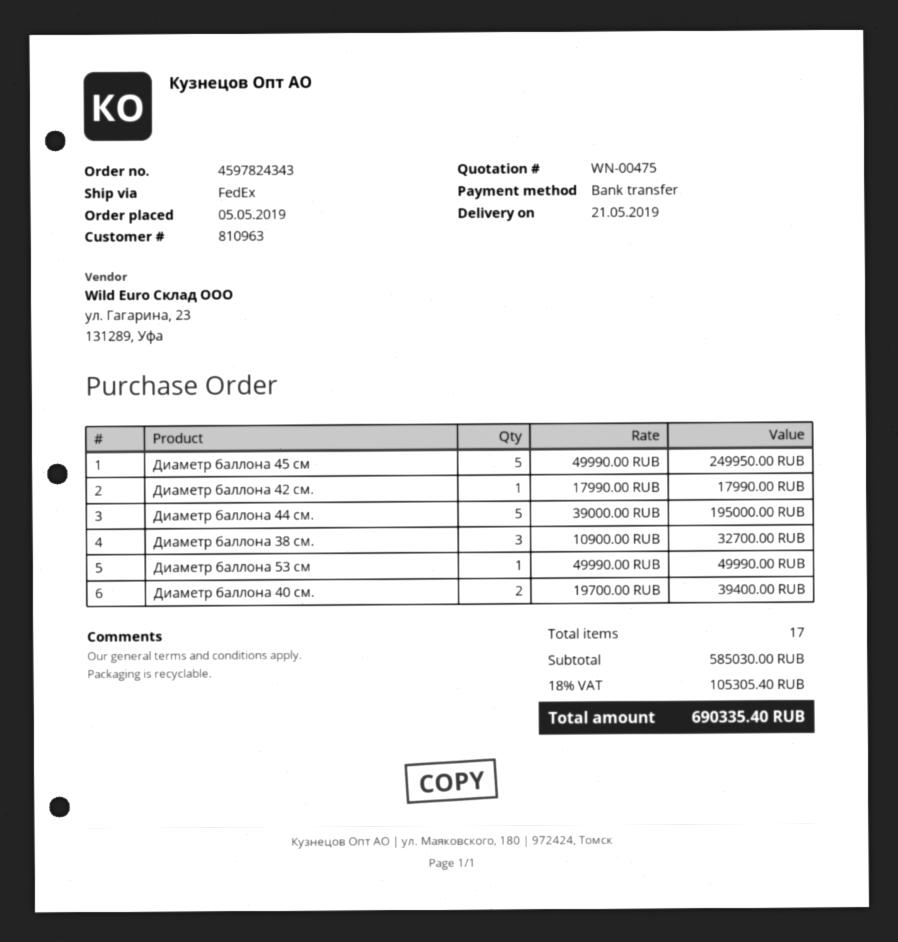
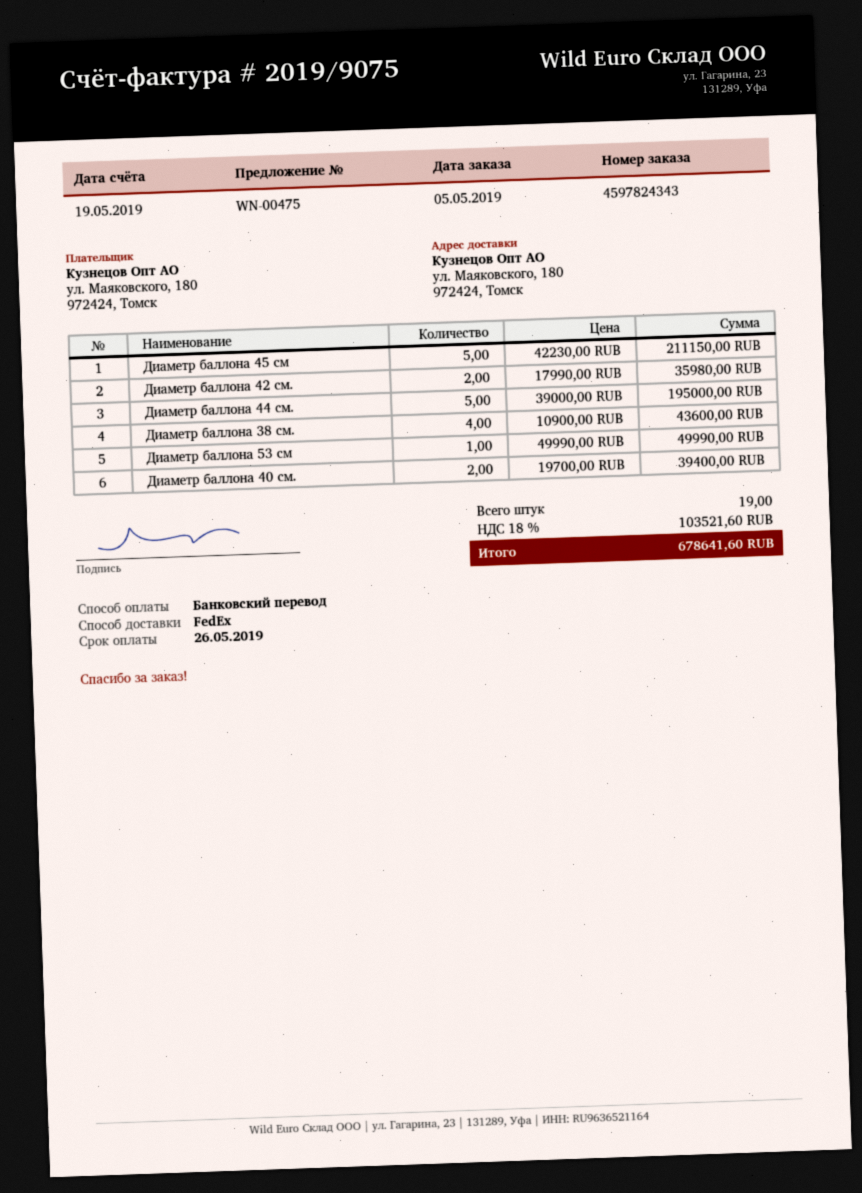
Диаметр баллона 45 см: 5 x 49990.00 = 249950.00 -> 5 x 42230.00 = 211150.00
Диаметр баллона 42 см.: 1 x 17990.00 = 17990.00 -> 2 x 17990.00 = 35980.00
Диаметр баллона 38 см.: 3 x 10900.00 = 32700.00 -> 4 x 10900.00 = 43600.00
total quantity: 17 -> 19
tax: 18% = 105305.40 -> 18% = 103521.60
total: 690335.40 -> 678641.60

